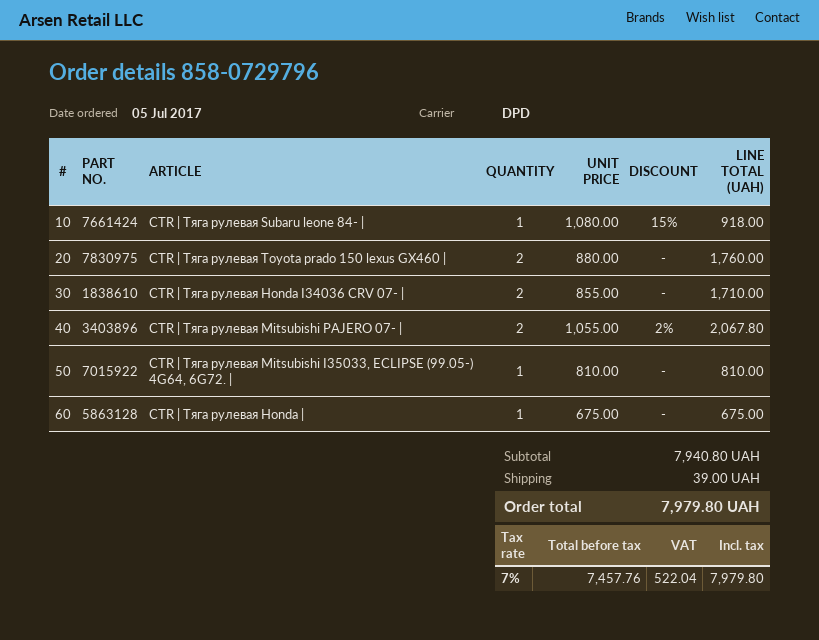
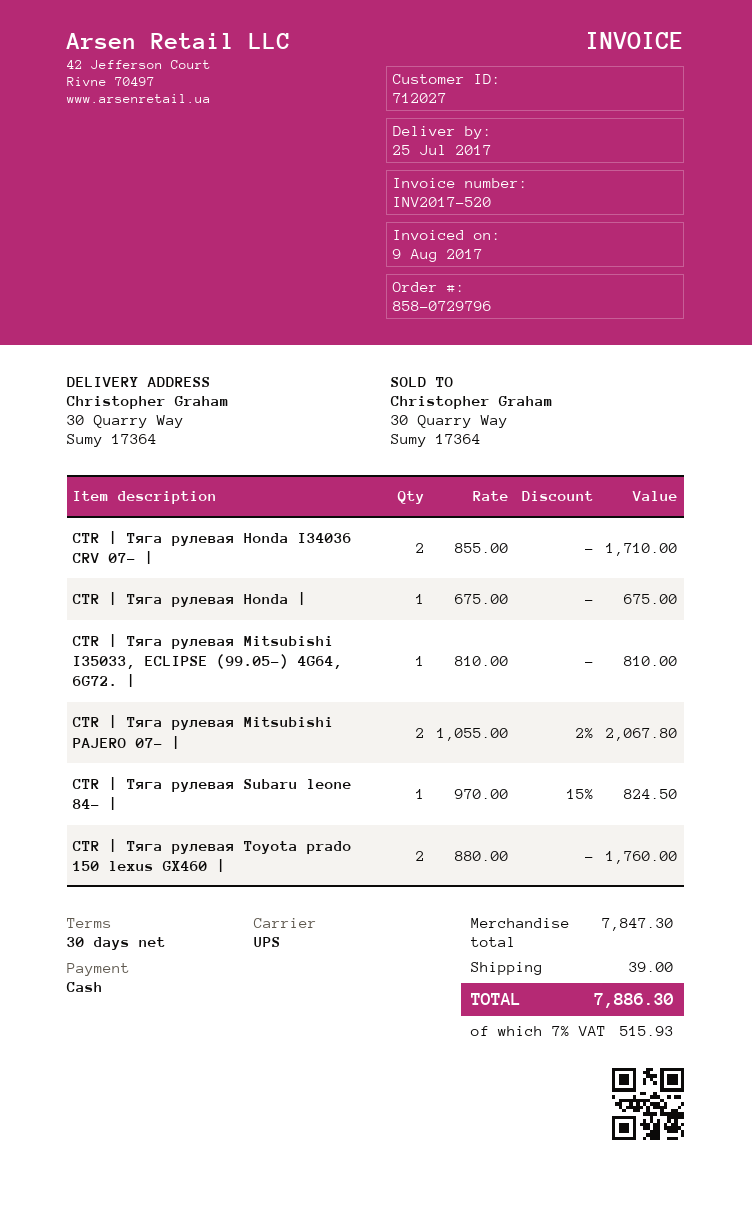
shipping method: DPD -> UPS
CTR | Тяга рулевая Subaru leone 84- |: 1 x 1080.00 - 15% = 918.00 -> 1 x 970.00 - 15% = 824.50
subtotal: 7940.80 -> 7847.30
tax: 7% = 522.04 -> 7% = 515.93
total: 7979.80 -> 7886.30

